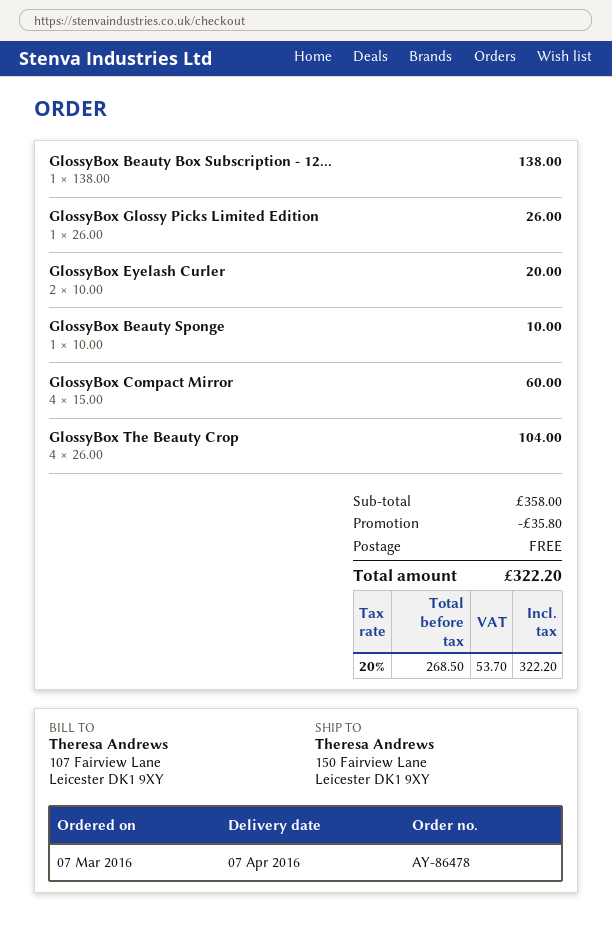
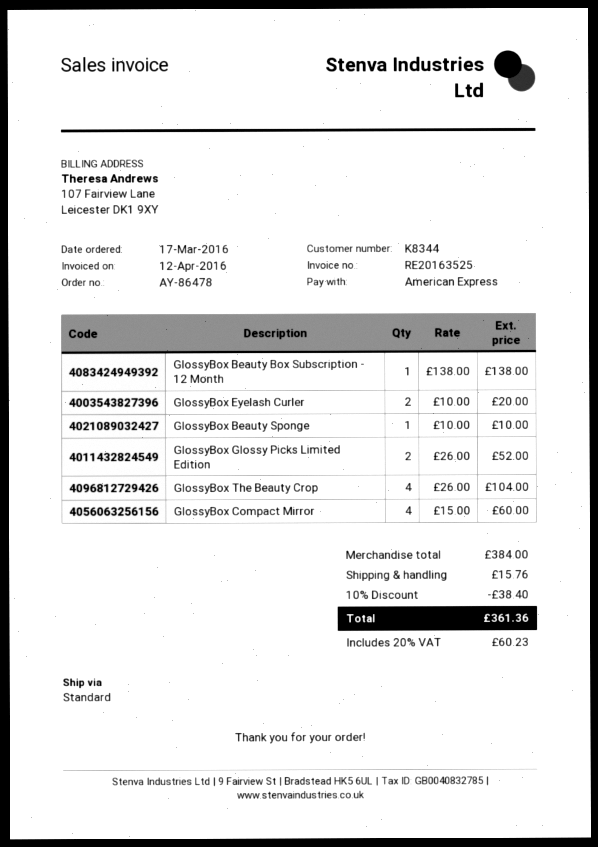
order date: 2016-03-07 -> 2016-03-17
GlossyBox Glossy Picks Limited Edition: 1 x 26.00 = 26.00 -> 2 x 26.00 = 52.00
subtotal: 358.00 -> 384.00
discount: 35.80 -> 38.40
shipping: 0.00 -> 15.76
tax: 20% = 53.70 -> 20% = 60.23
total: 322.20 -> 361.36

